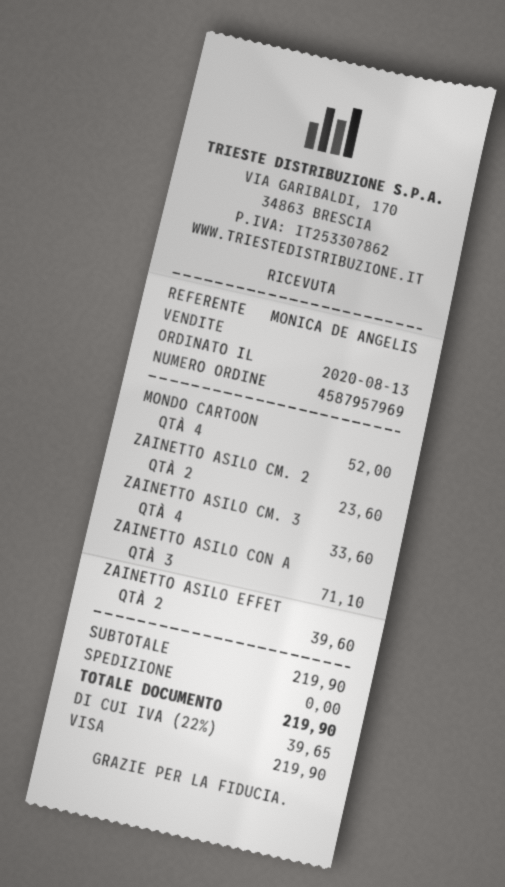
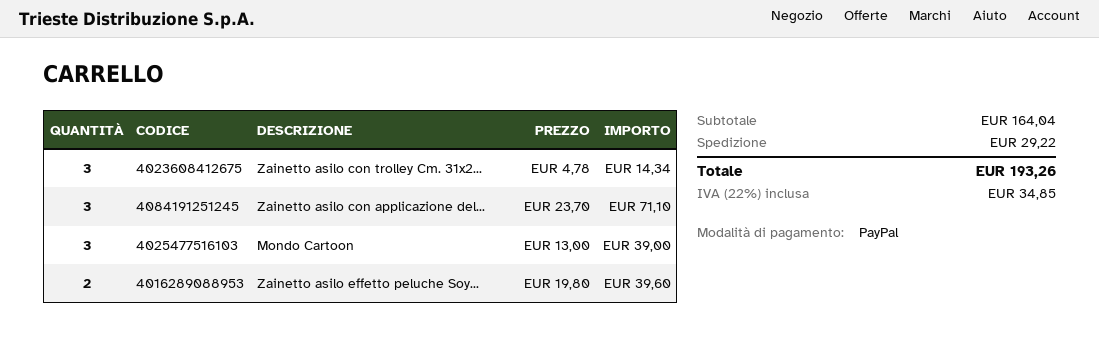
payment method: Visa -> PayPal
MONDO CARTOON: 4 for 52.00 -> 3 for 39.00
ZAINETTO ASILO CM. 2: 2 for 23.60 -> none
ZAINETTO ASILO CM. 3: 4 for 33.60 -> none
Zainetto asilo con trolley Cm. 31x2...: none -> 3 for 14.34
subtotal: 219.90 -> 164.04
shipping: 0.00 -> 29.22
tax: 22% = 39.65 -> 22% = 34.85
total: 219.90 -> 193.26

